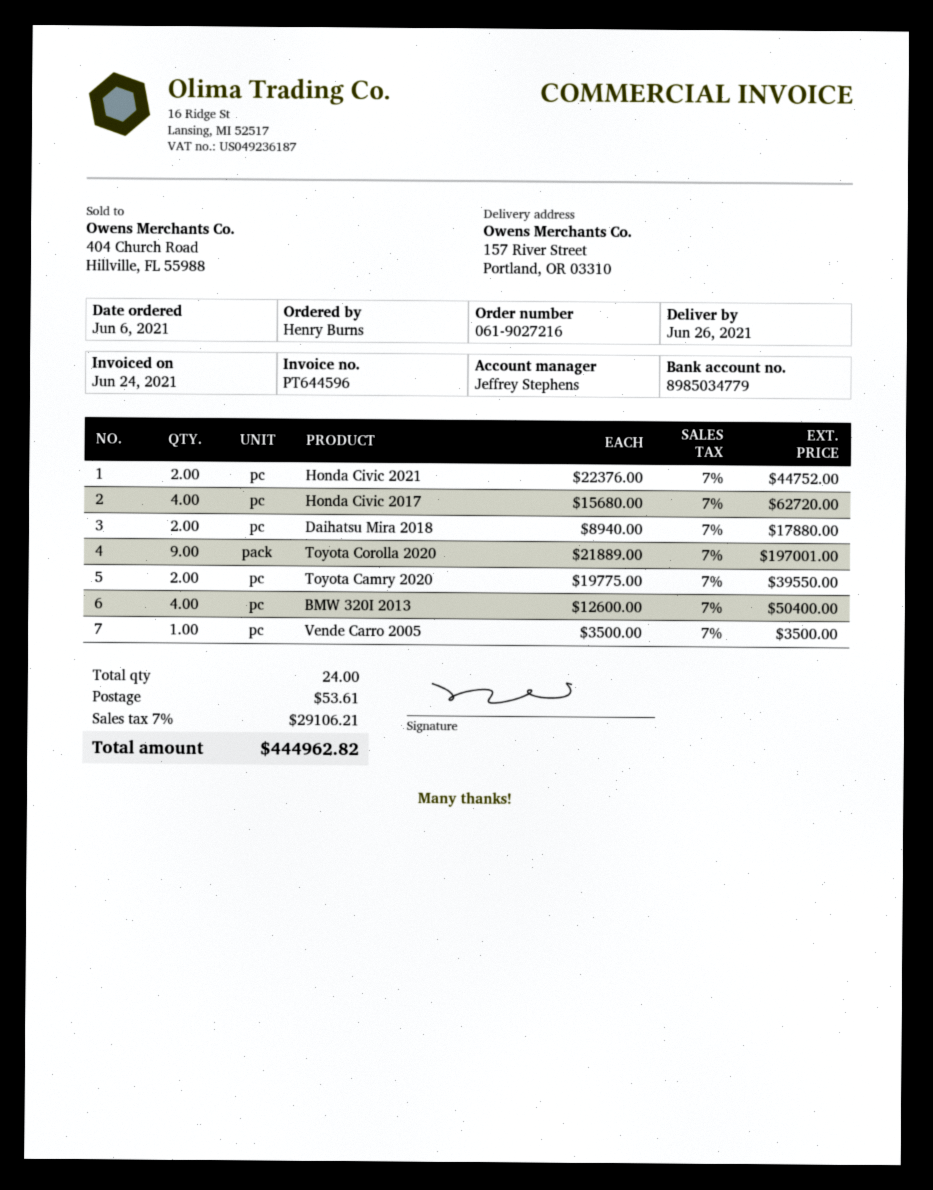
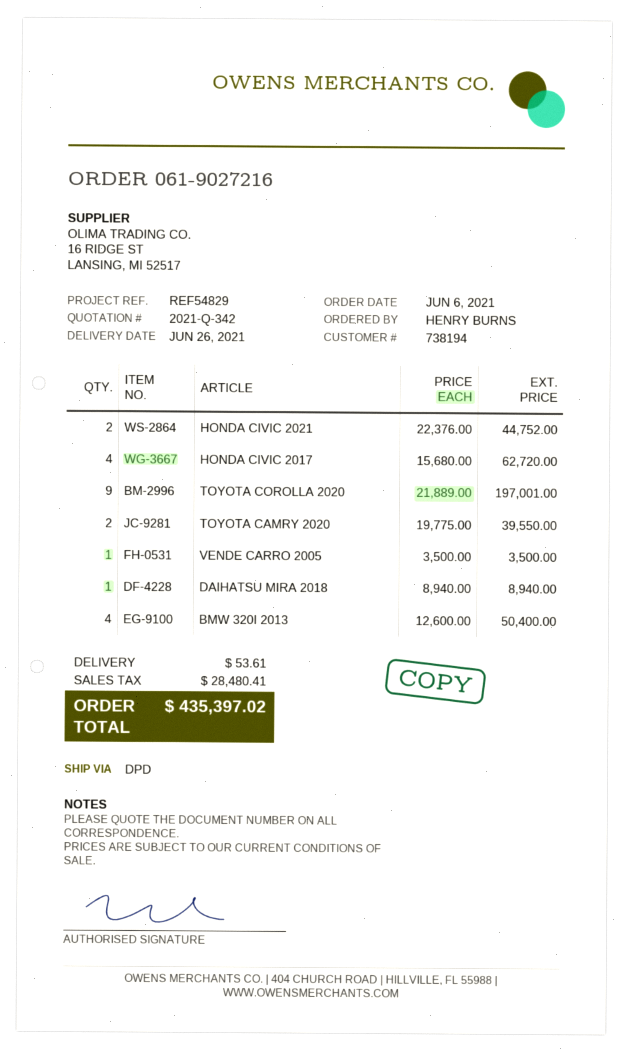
Daihatsu Mira 2018: 2 x 8940.00 = 17880.00 -> 1 x 8940.00 = 8940.00
tax: 29106.21 -> 28480.41
total: 444962.82 -> 435397.02

